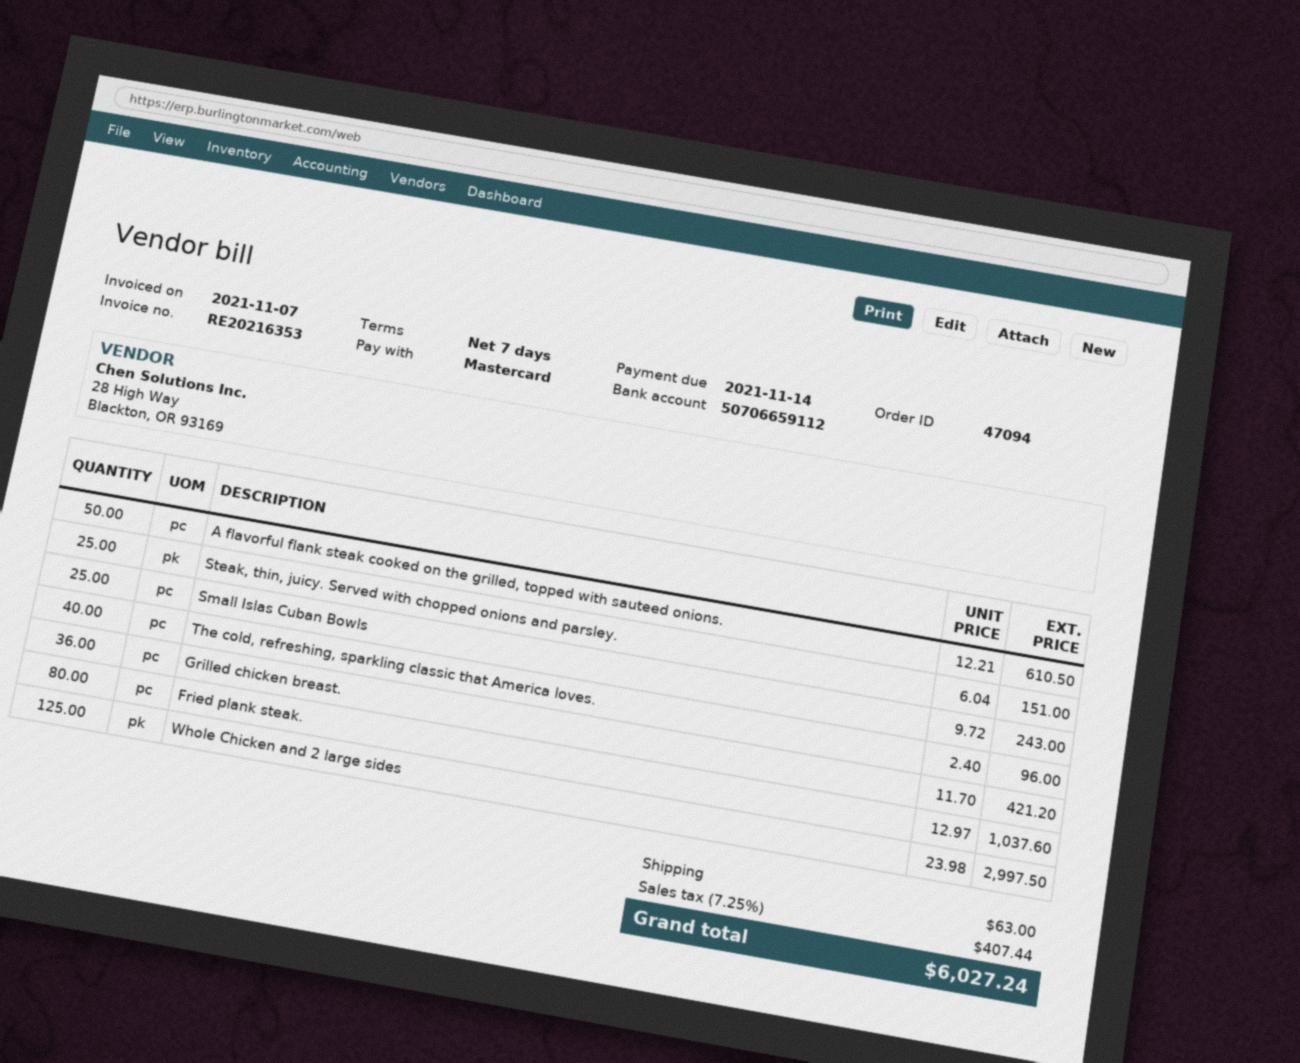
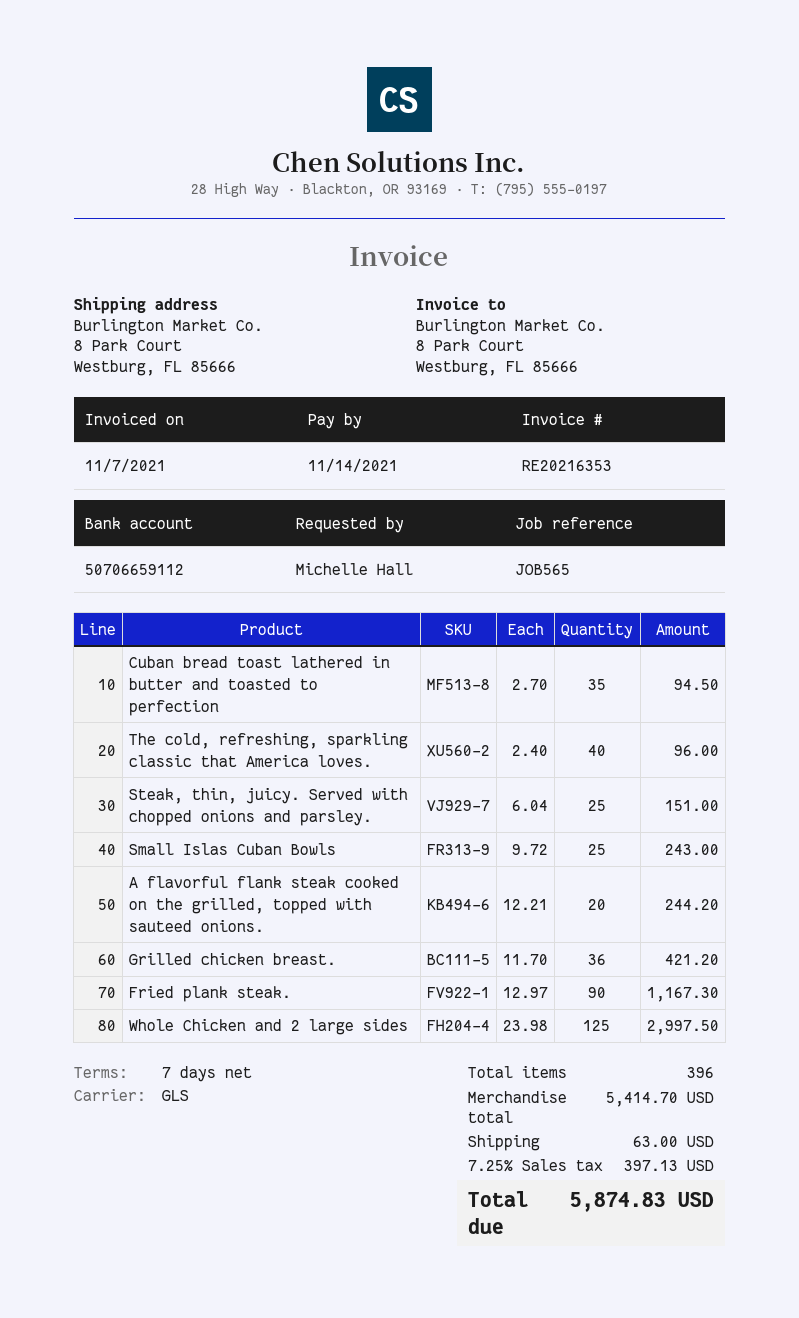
A flavorful flank steak cooked on the grilled, topped with sauteed onions.: 50 x 12.21 = 610.50 -> 20 x 12.21 = 244.20
Fried plank steak.: 80 x 12.97 = 1037.60 -> 90 x 12.97 = 1167.30
Cuban bread toast lathered in butter and toasted to perfection: none -> 35 x 2.70 = 94.50
tax: 7.25% = 407.44 -> 7.25% = 397.13
total: 6027.24 -> 5874.83

